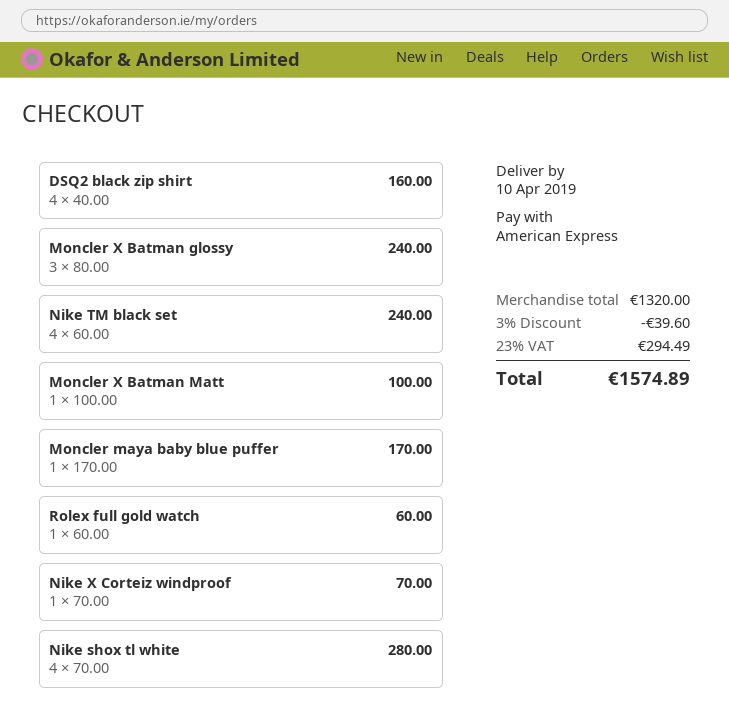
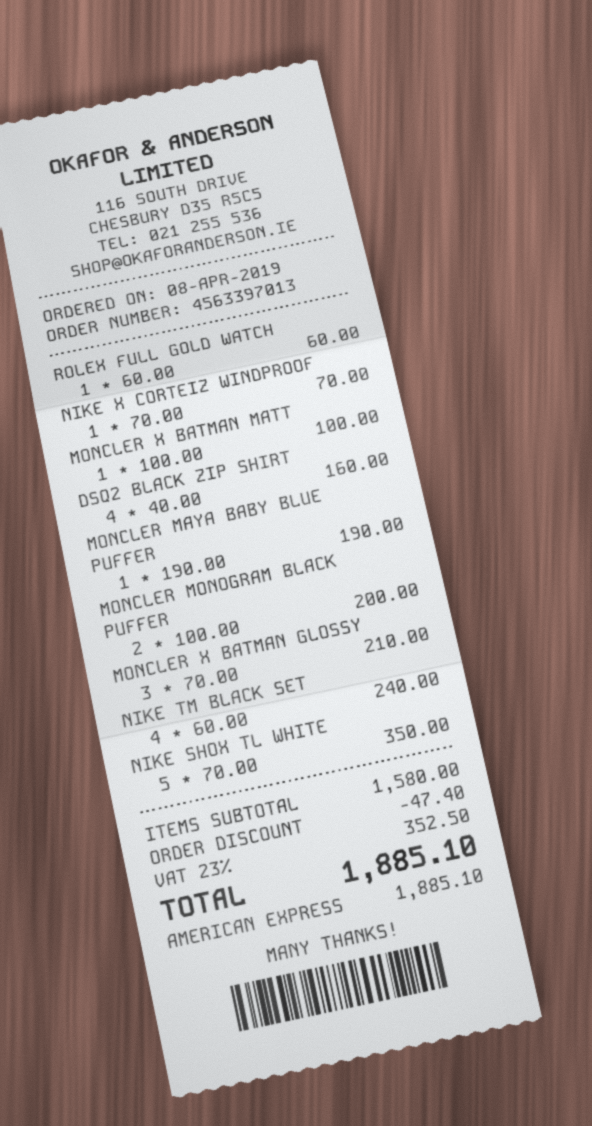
Moncler X Batman glossy: 3 x 80.00 = 240.00 -> 3 x 70.00 = 210.00
Moncler maya baby blue puffer: 1 x 170.00 = 170.00 -> 1 x 190.00 = 190.00
Nike shox tl white: 4 x 70.00 = 280.00 -> 5 x 70.00 = 350.00
MONCLER MONOGRAM BLACK PUFFER: none -> 2 x 100.00 = 200.00
subtotal: 1320.00 -> 1580.00
discount: 39.60 -> 47.40
tax: 23% = 294.49 -> 23% = 352.50
total: 1574.89 -> 1885.10

